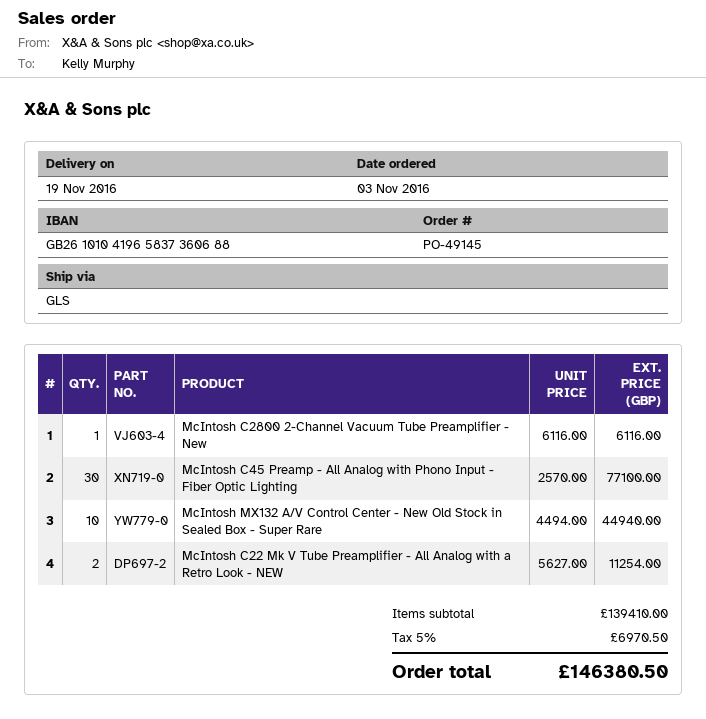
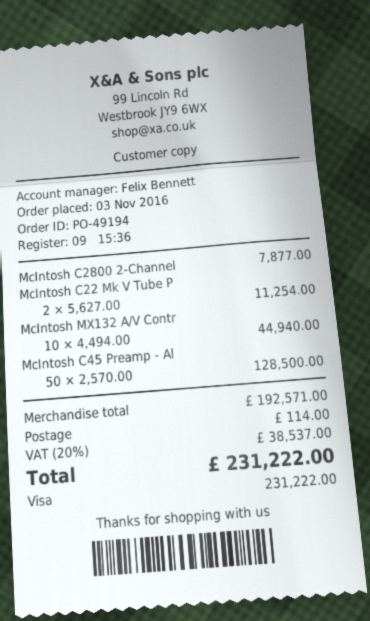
order number: PO-49145 -> PO-49194
McIntosh C2800 2-Channel Vacuum Tube Preamplifier - New: 1 x 6116.00 = 6116.00 -> 1 x 7877.00 = 7877.00
McIntosh C45 Preamp - All Analog with Phono Input - Fiber Optic Lighting: 30 x 2570.00 = 77100.00 -> 50 x 2570.00 = 128500.00
subtotal: 139410.00 -> 192571.00
shipping: none -> 114.00
tax: 5% = 6970.50 -> 20% = 38537.00
total: 146380.50 -> 231222.00

